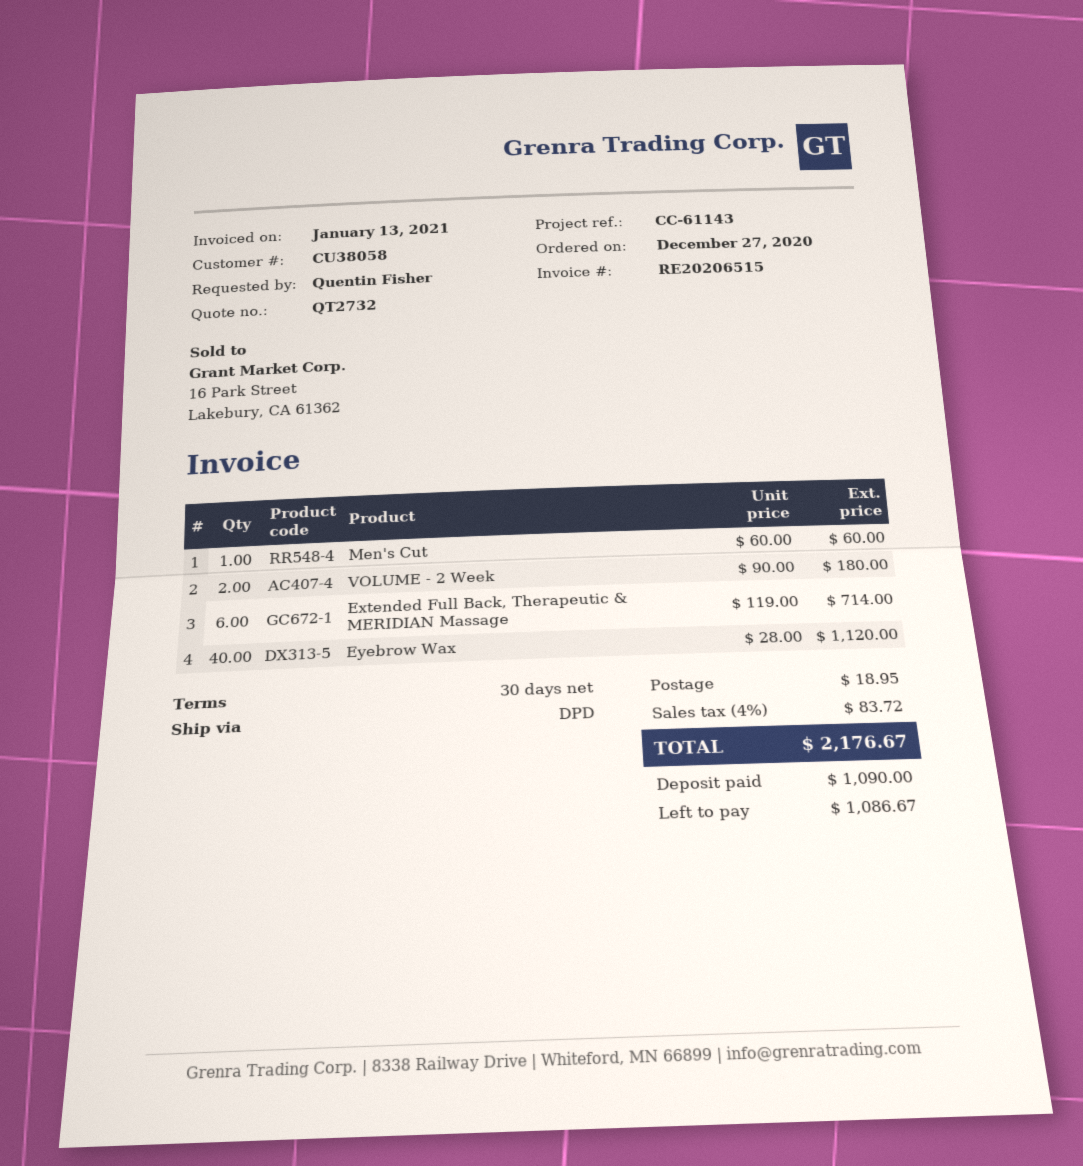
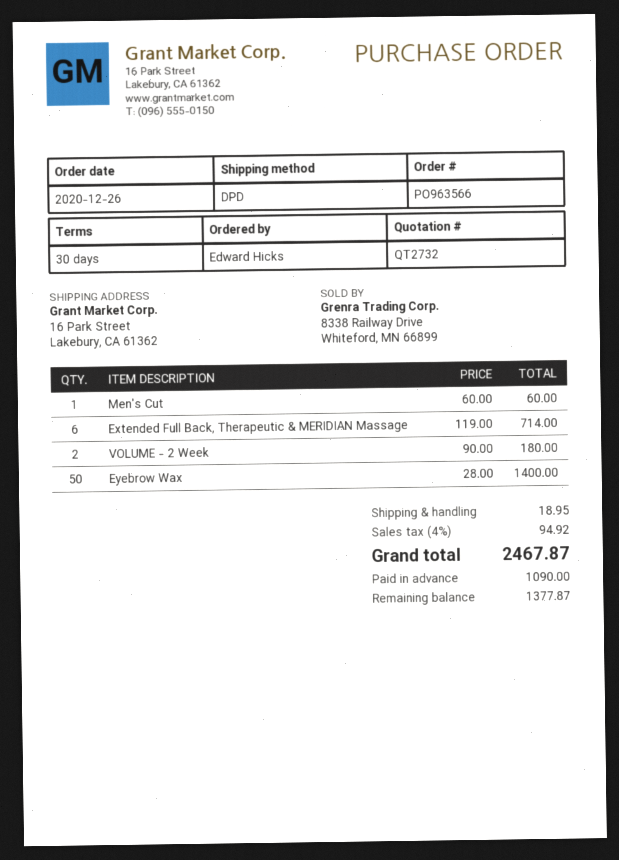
order date: 2020-12-27 -> 2020-12-26
ordered by: Quentin Fisher -> Edward Hicks
Eyebrow Wax: 40 x 28.00 = 1120.00 -> 50 x 28.00 = 1400.00
tax: 4% = 83.72 -> 4% = 94.92
total: 2176.67 -> 2467.87
balance: 1086.67 -> 1377.87

